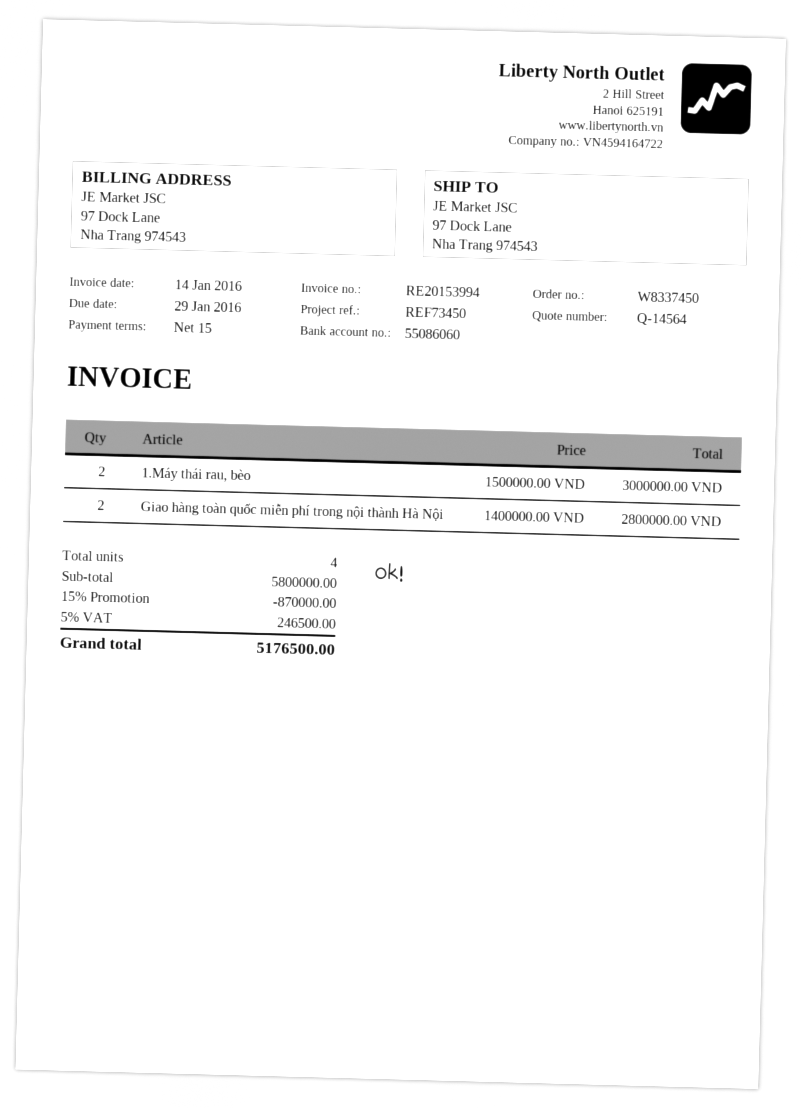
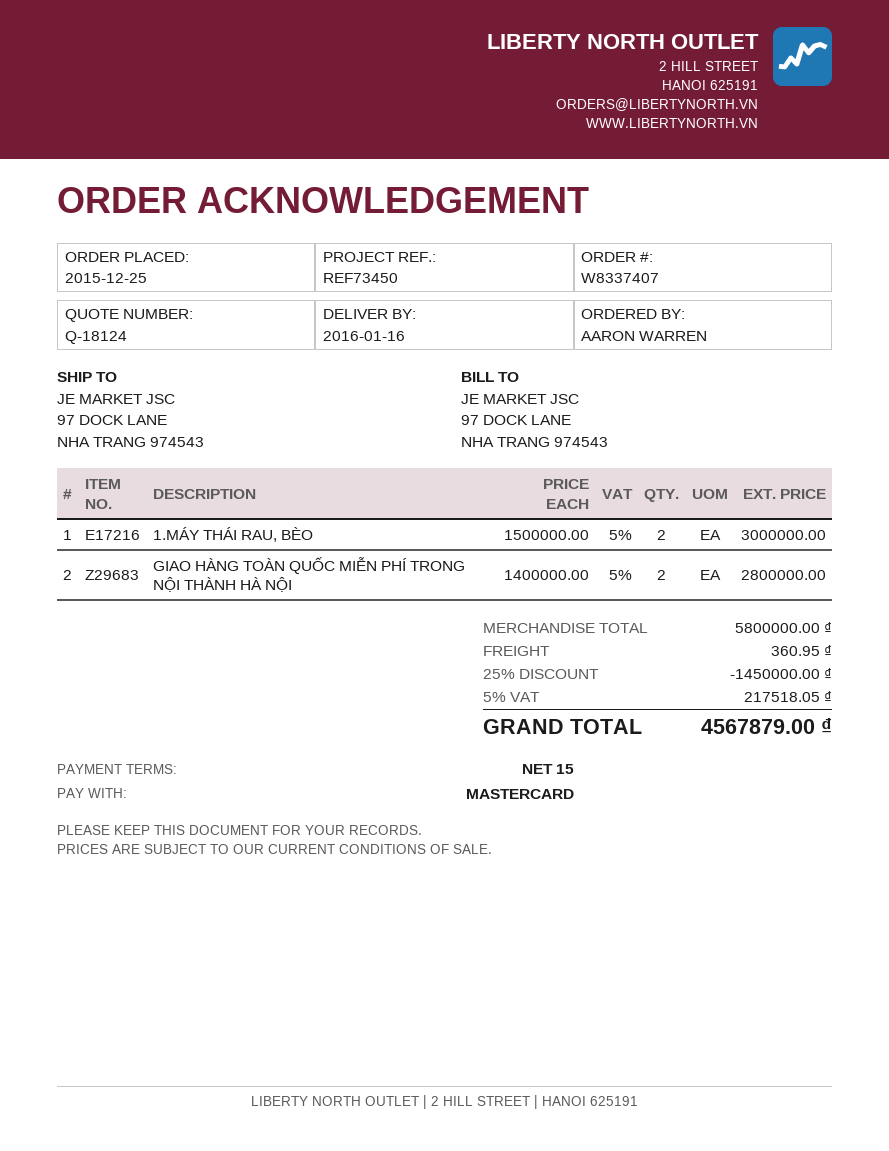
quote number: Q-14564 -> Q-18124
order number: W8337450 -> W8337407
discount: 15% = 870000.00 -> 25% = 1450000.00
shipping: none -> 360.95
tax: 5% = 246500.00 -> 5% = 217518.05
total: 5176500.00 -> 4567879.00

